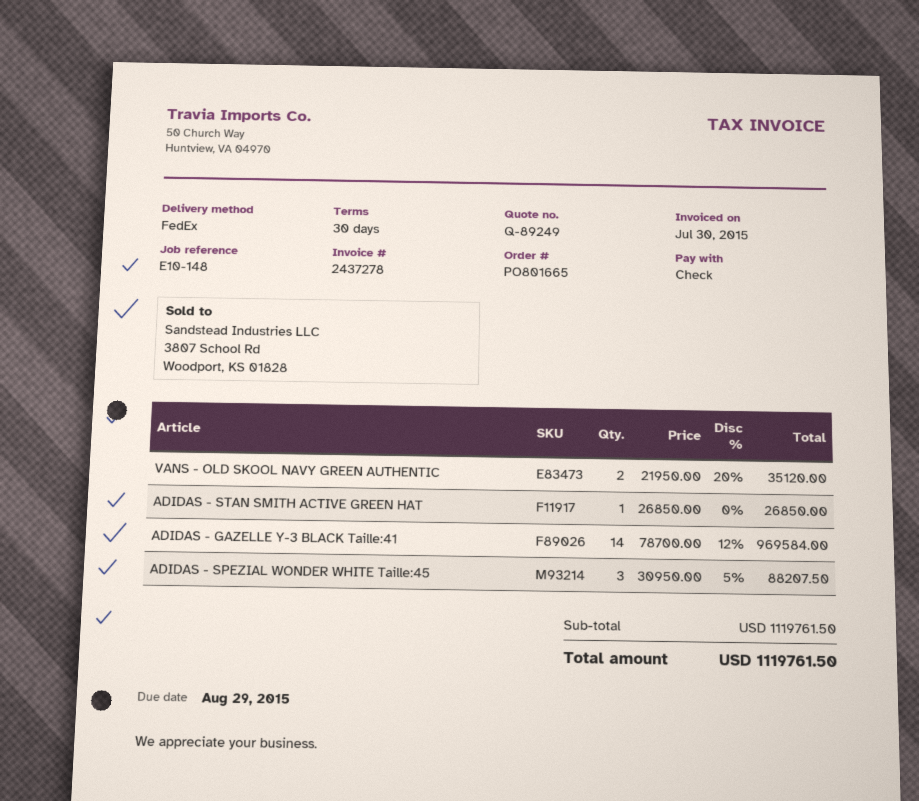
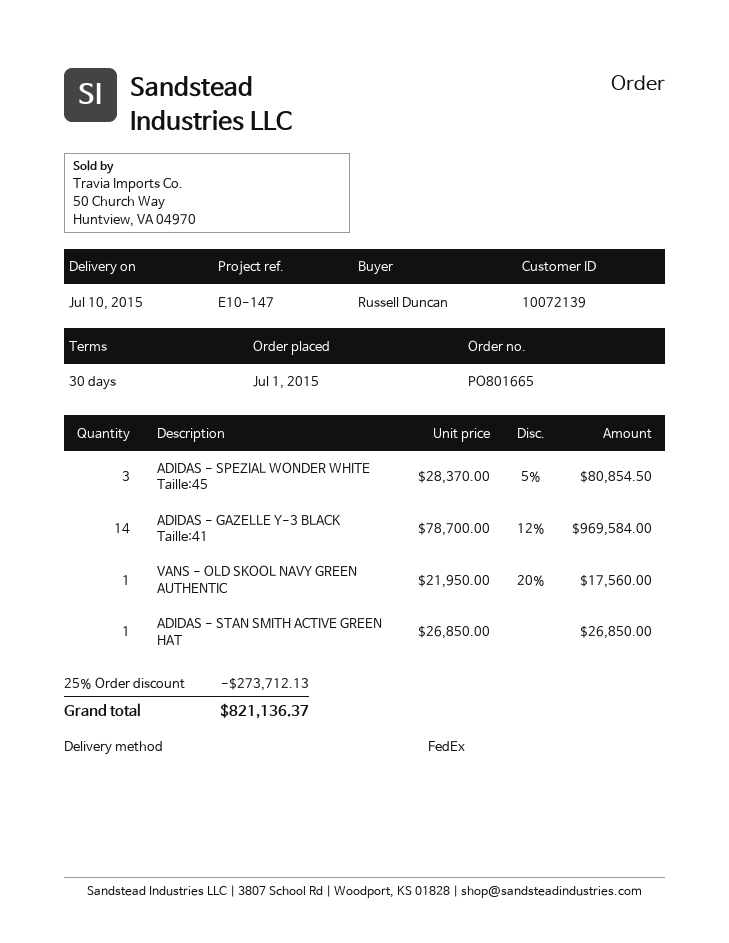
reference: E10-148 -> E10-147
VANS - OLD SKOOL NAVY GREEN AUTHENTIC: 2 x 21950.00 - 20% = 35120.00 -> 1 x 21950.00 - 20% = 17560.00
ADIDAS - SPEZIAL WONDER WHITE Taille:45: 3 x 30950.00 - 5% = 88207.50 -> 3 x 28370.00 - 5% = 80854.50
discount: none -> 25% = 273712.13
total: 1119761.50 -> 821136.37

